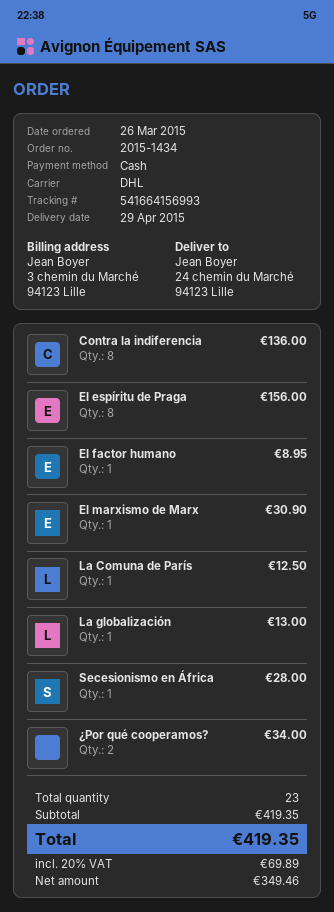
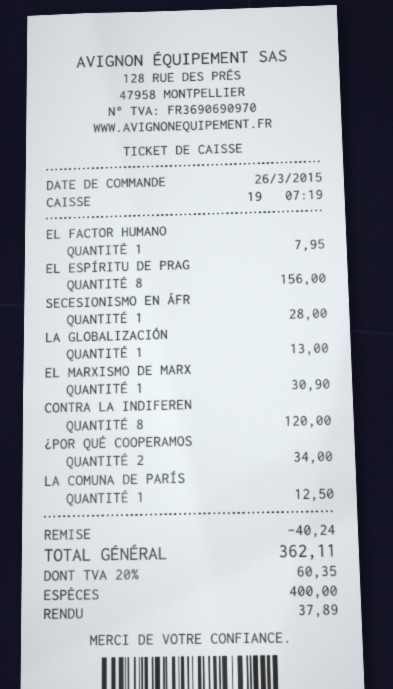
Contra la indiferencia: 8 for 136.00 -> 8 for 120.00
El factor humano: 1 for 8.95 -> 1 for 7.95
discount: none -> 40.24
tax: 20% = 69.89 -> 20% = 60.35
total: 419.35 -> 362.11

